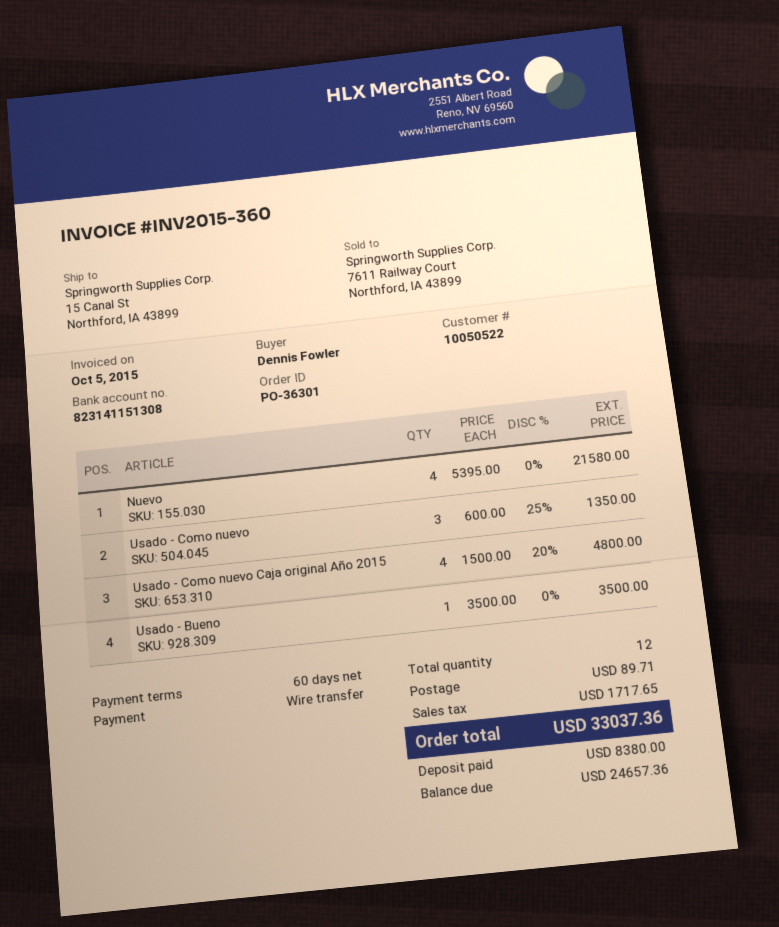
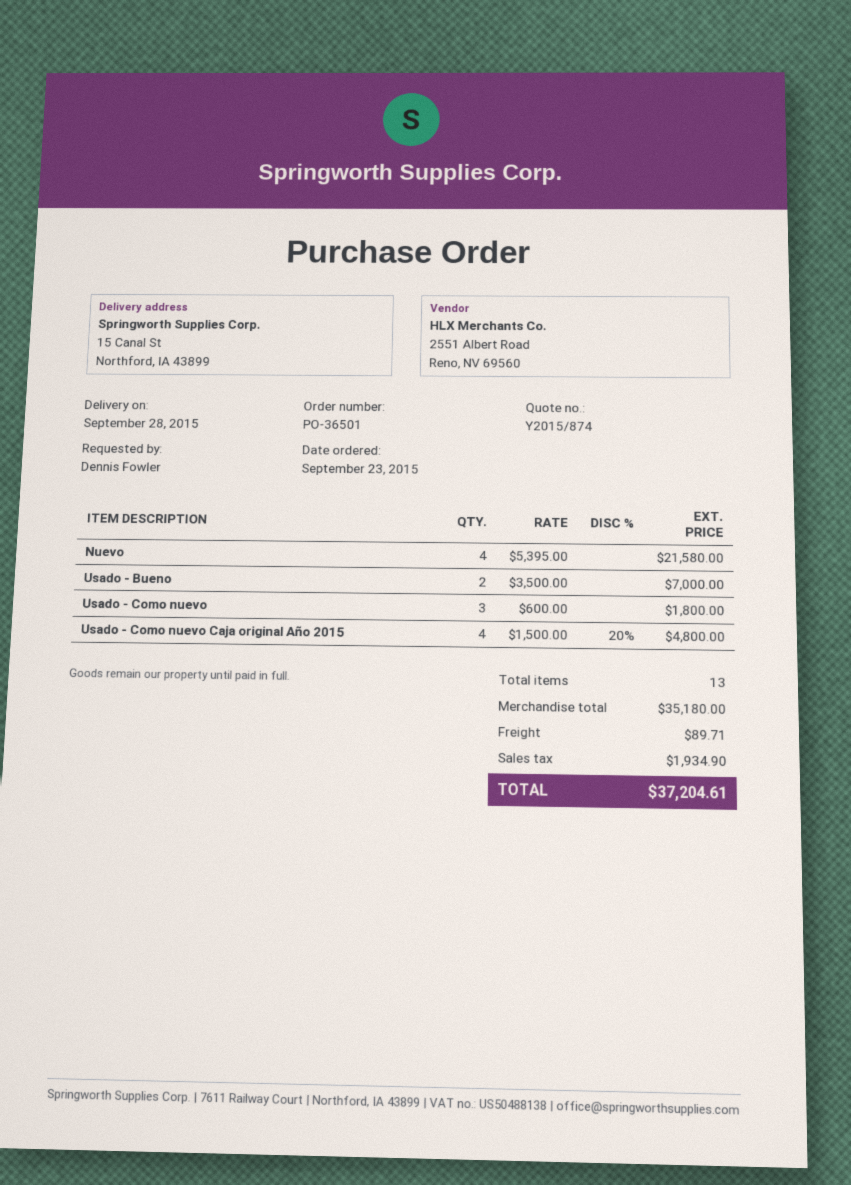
order number: PO-36301 -> PO-36501
Usado - Como nuevo: 3 x 600.00 - 25% = 1350.00 -> 3 x 600.00 = 1800.00
Usado - Bueno: 1 x 3500.00 = 3500.00 -> 2 x 3500.00 = 7000.00
total quantity: 12 -> 13
tax: 1717.65 -> 1934.90
total: 33037.36 -> 37204.61

